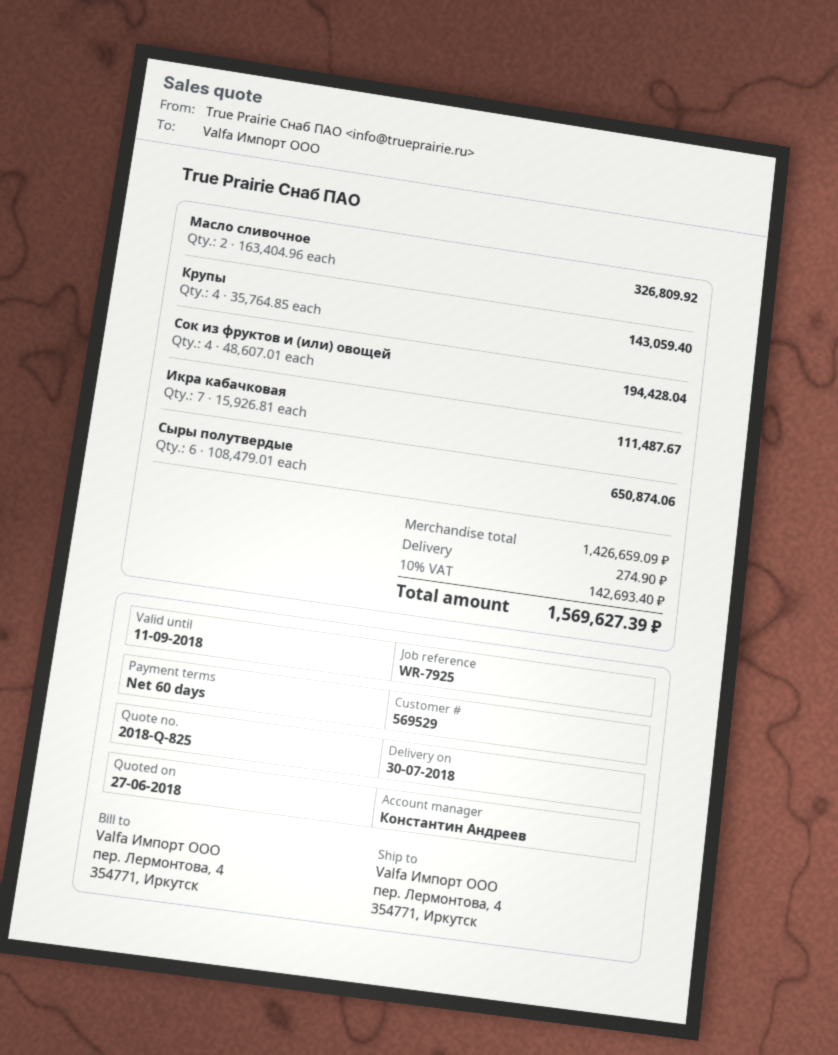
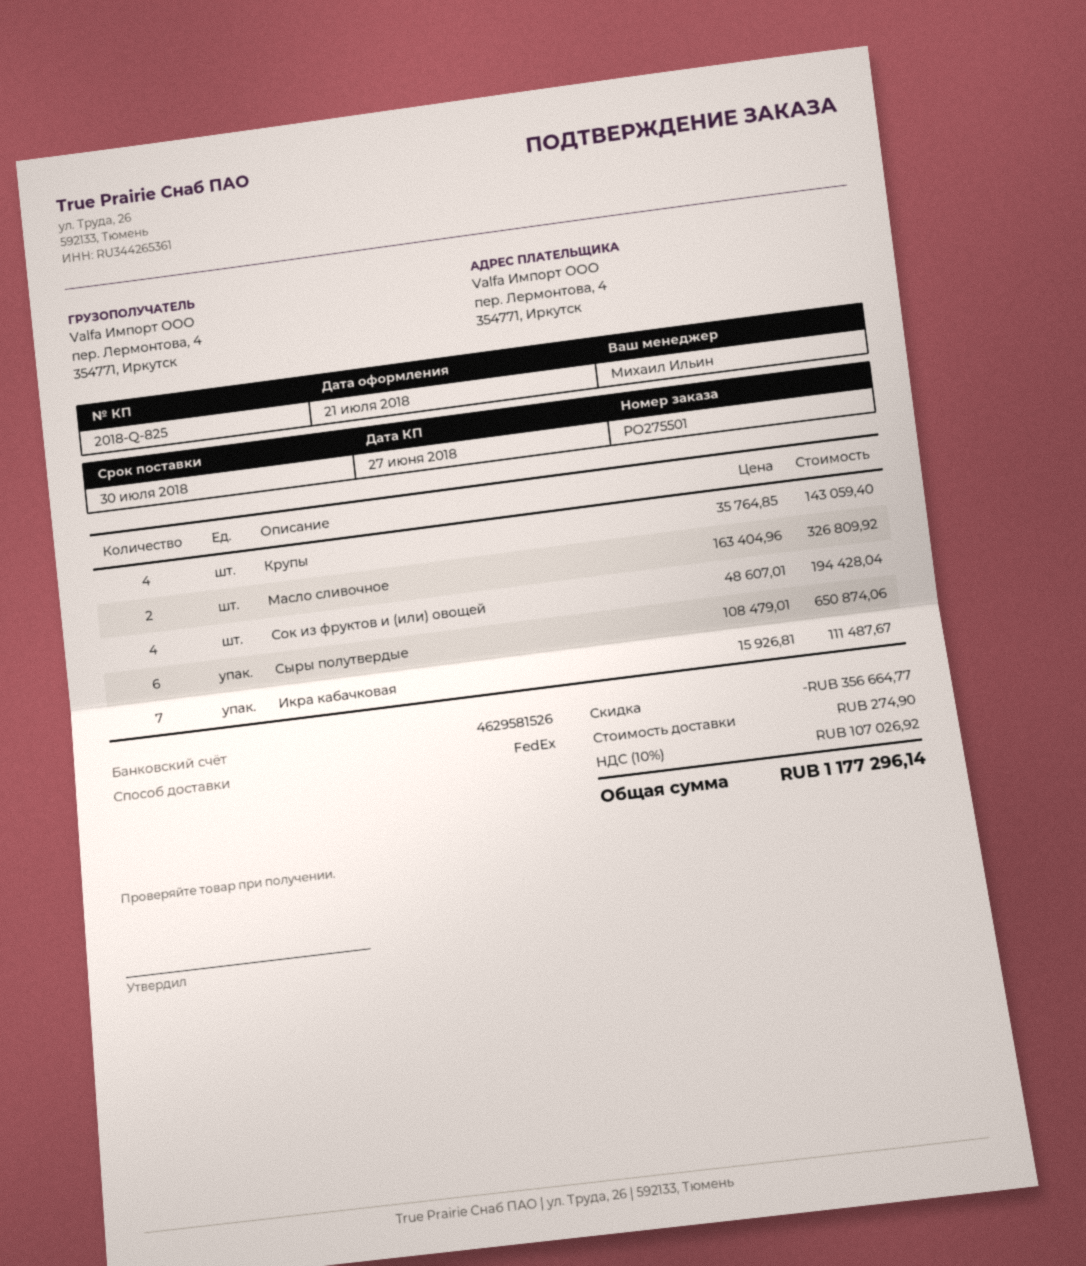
sales rep: Константин Андреев -> Михаил Ильин
discount: none -> 356664.77
tax: 10% = 142693.40 -> 10% = 107026.92
total: 1569627.39 -> 1177296.14

